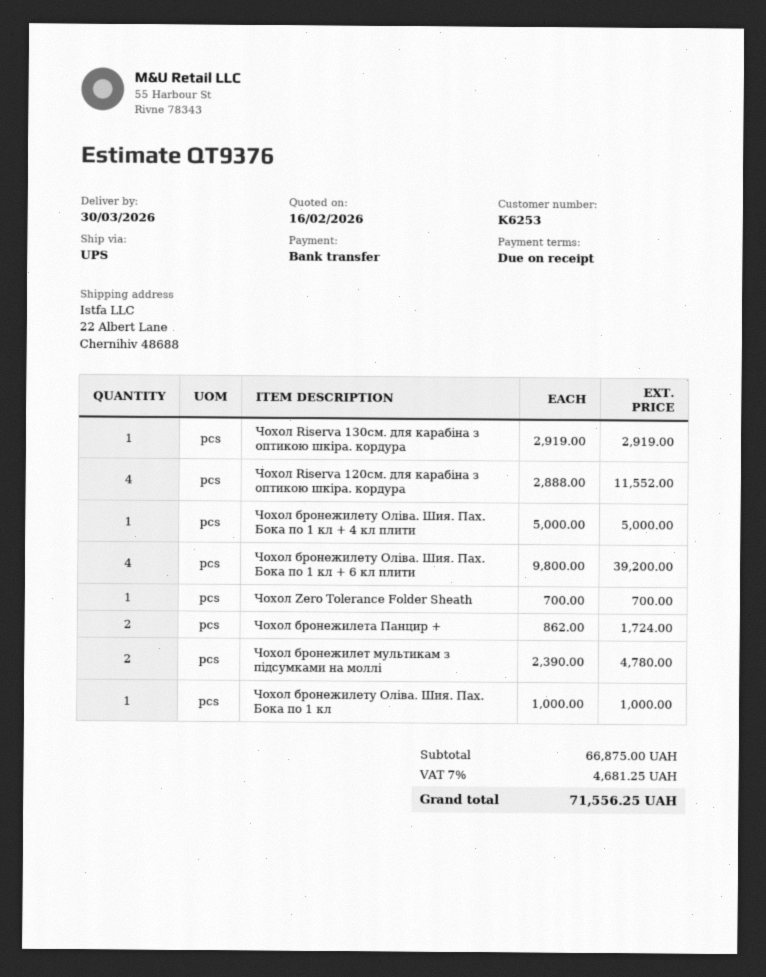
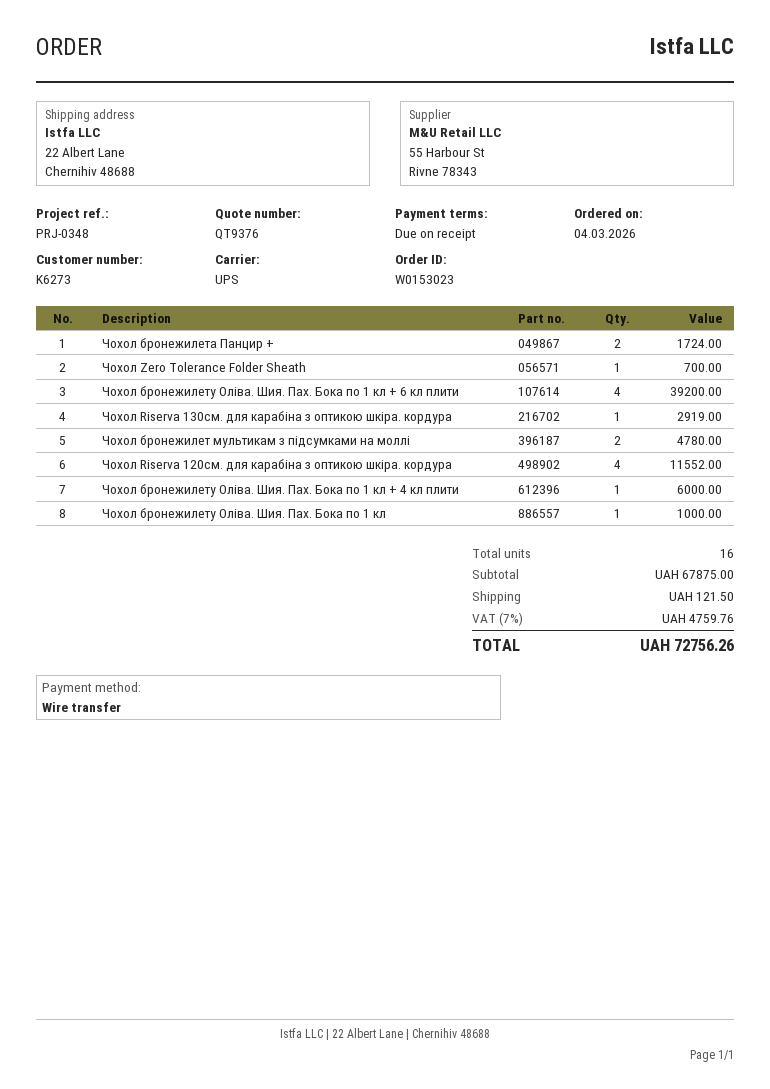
customer number: K6253 -> K6273
Чохол бронежилету Оліва. Шия. Пах. Бока по 1 кл + 4 кл плити: 1 for 5000.00 -> 1 for 6000.00
subtotal: 66875.00 -> 67875.00
shipping: none -> 121.50
tax: 7% = 4681.25 -> 7% = 4759.76
total: 71556.25 -> 72756.26

